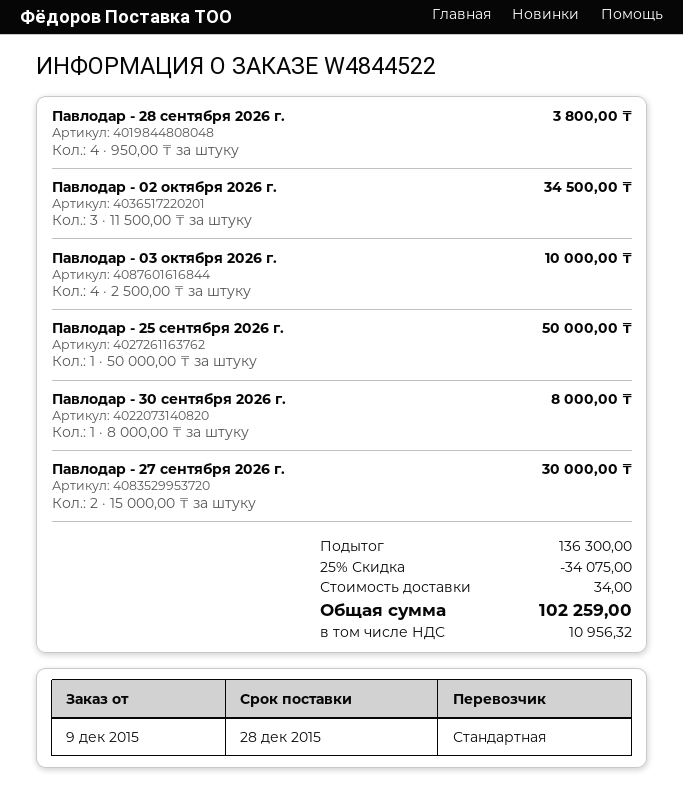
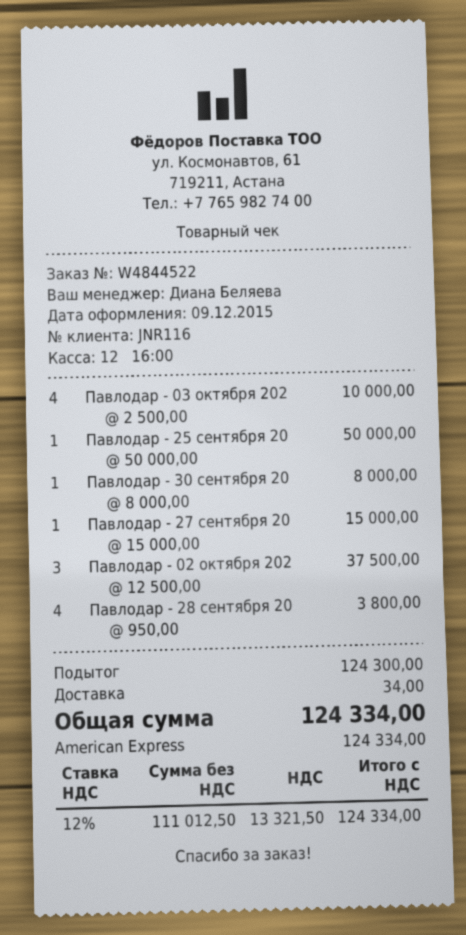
Павлодар - 02 октября 2026 г.: 3 x 11500.00 = 34500.00 -> 3 x 12500.00 = 37500.00
Павлодар - 27 сентября 2026 г.: 2 x 15000.00 = 30000.00 -> 1 x 15000.00 = 15000.00
subtotal: 136300.00 -> 124300.00
discount: 25% = 34075.00 -> none
tax: 10956.32 -> 13321.50
total: 102259.00 -> 124334.00

